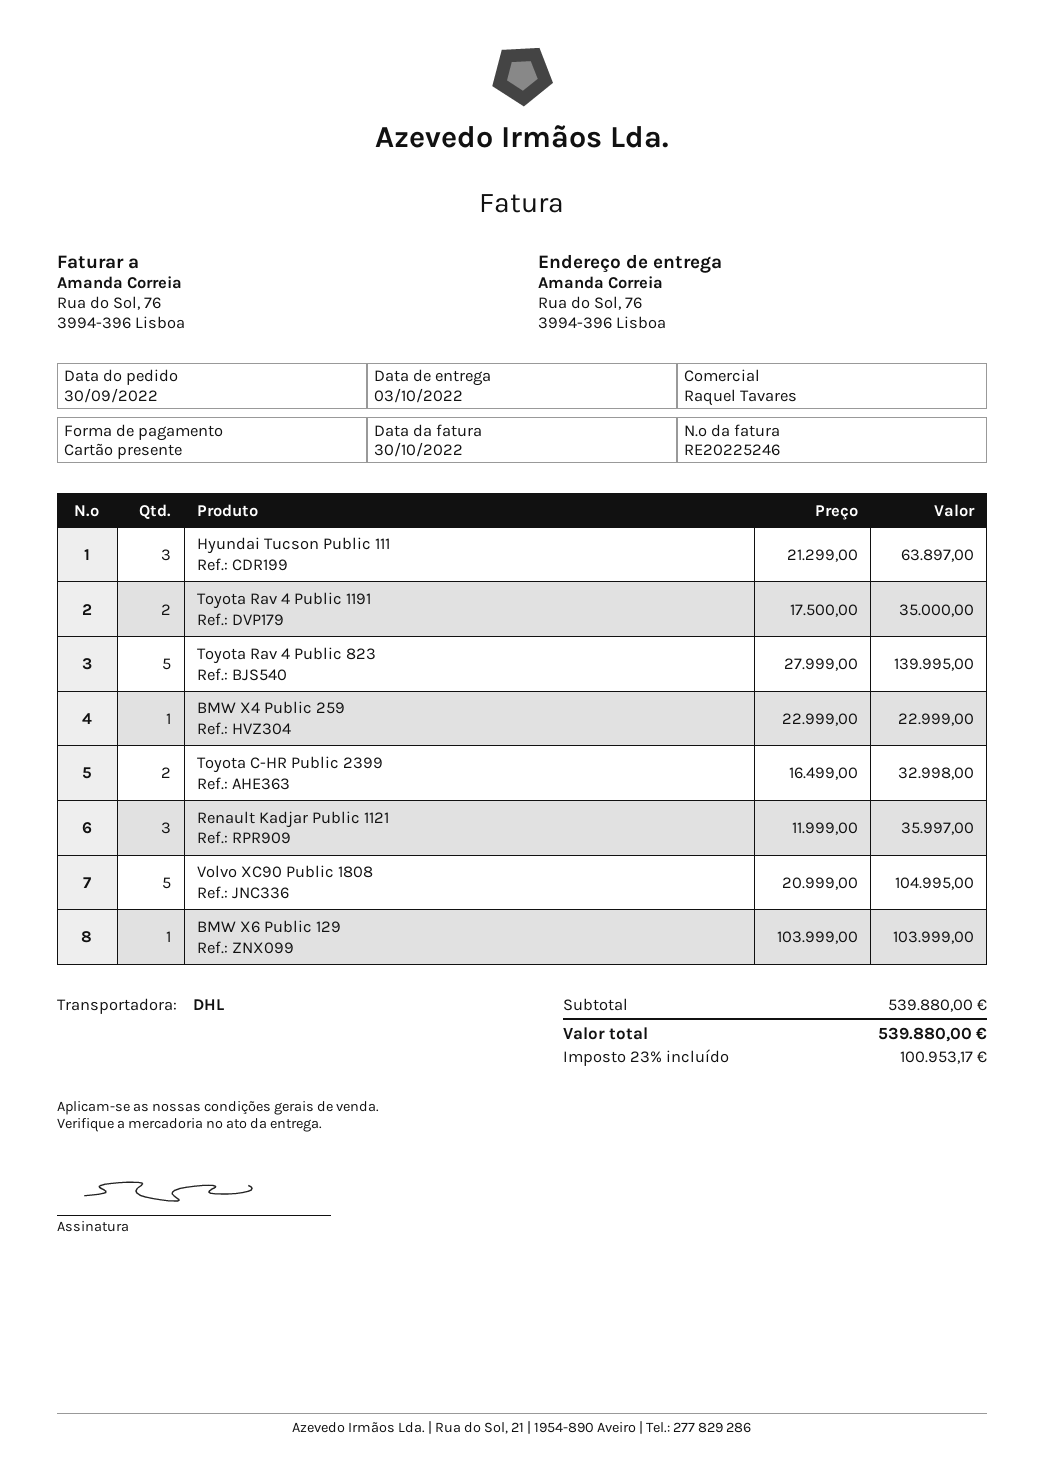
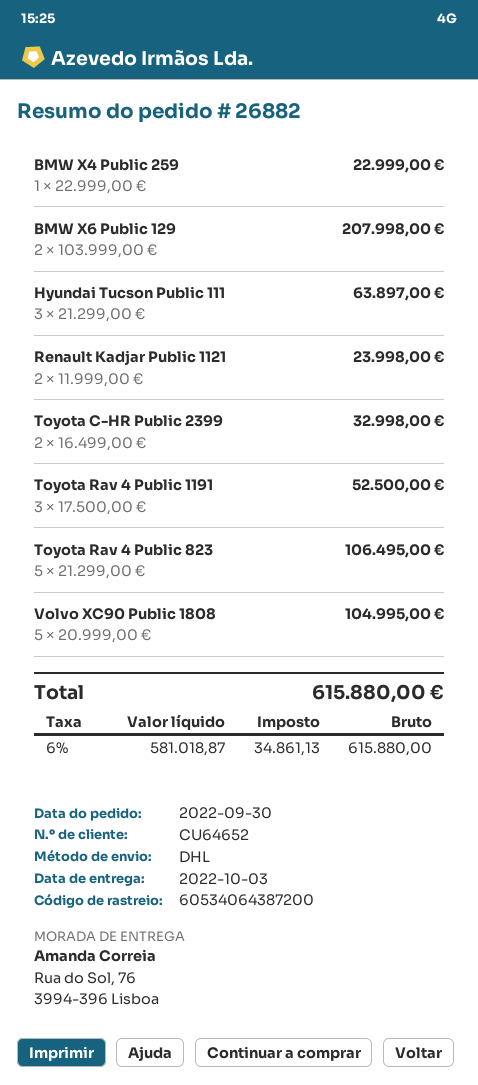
Toyota Rav 4 Public 1191: 2 x 17500.00 = 35000.00 -> 3 x 17500.00 = 52500.00
Toyota Rav 4 Public 823: 5 x 27999.00 = 139995.00 -> 5 x 21299.00 = 106495.00
Renault Kadjar Public 1121: 3 x 11999.00 = 35997.00 -> 2 x 11999.00 = 23998.00
BMW X6 Public 129: 1 x 103999.00 = 103999.00 -> 2 x 103999.00 = 207998.00
tax: 23% = 100953.17 -> 6% = 34861.13
total: 539880.00 -> 615880.00

